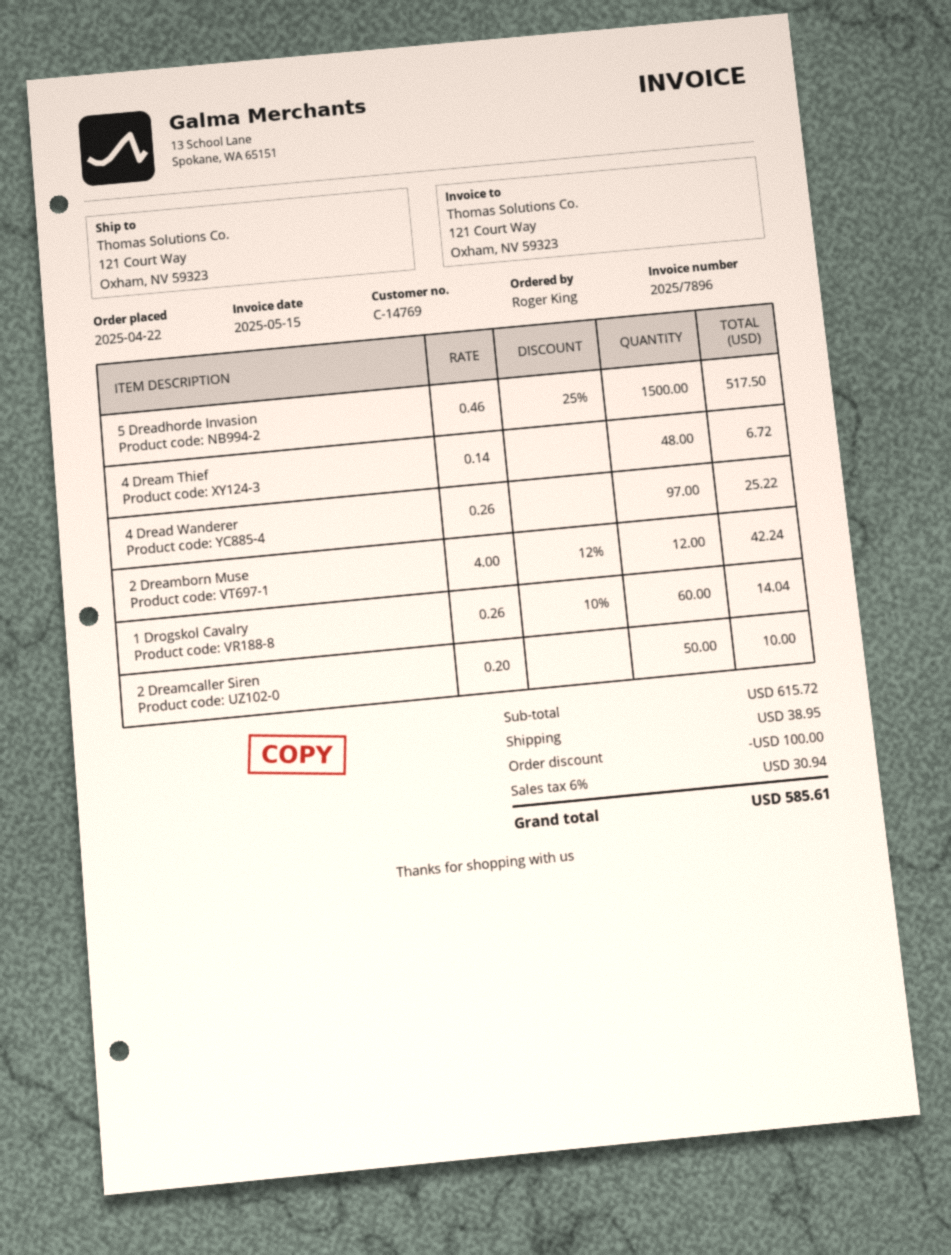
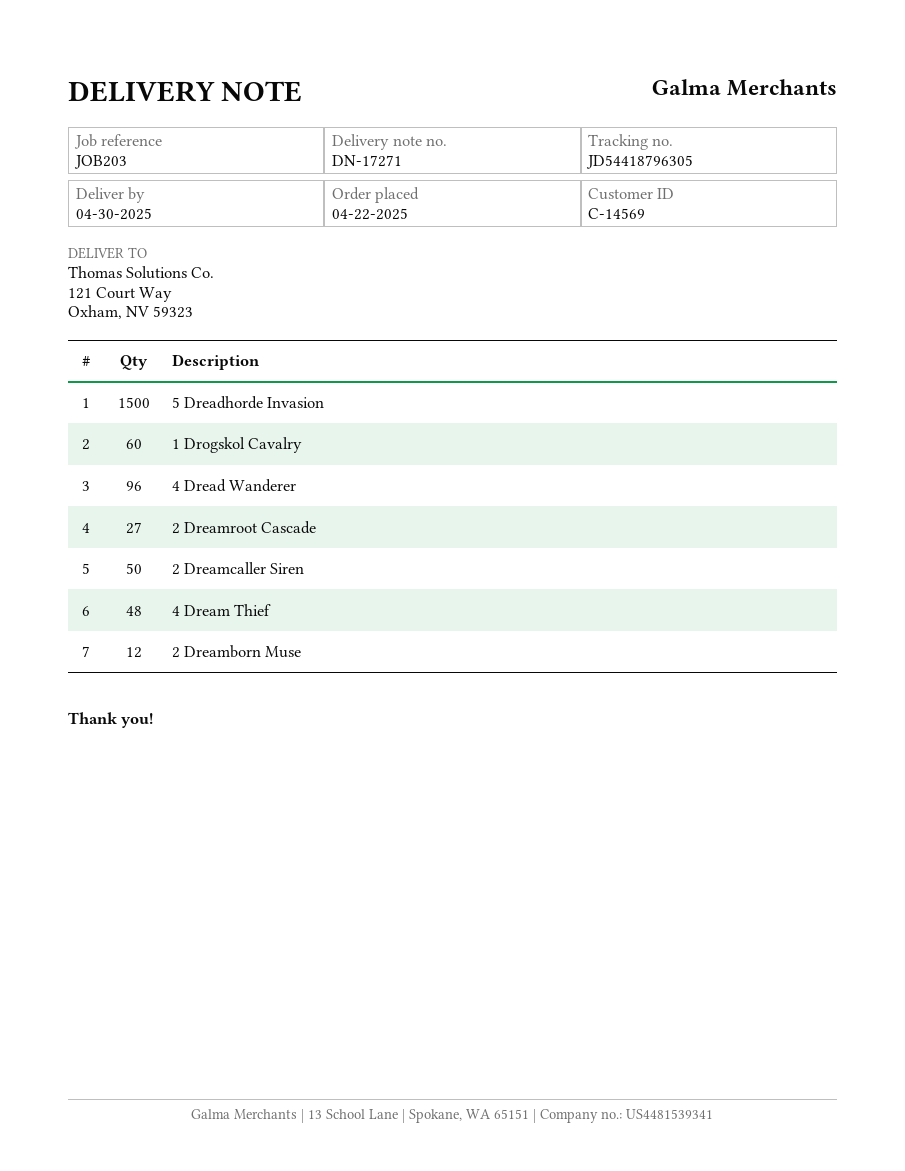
customer number: C-14769 -> C-14569
4 Dread Wanderer: 97 -> 96
2 Dreamroot Cascade: none -> 27

